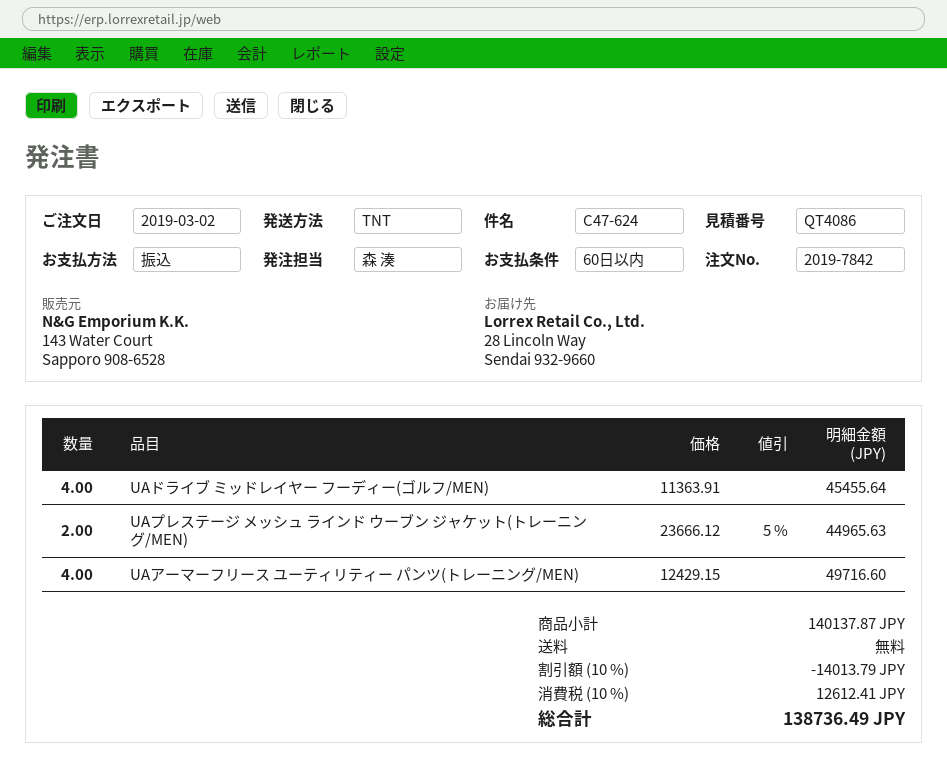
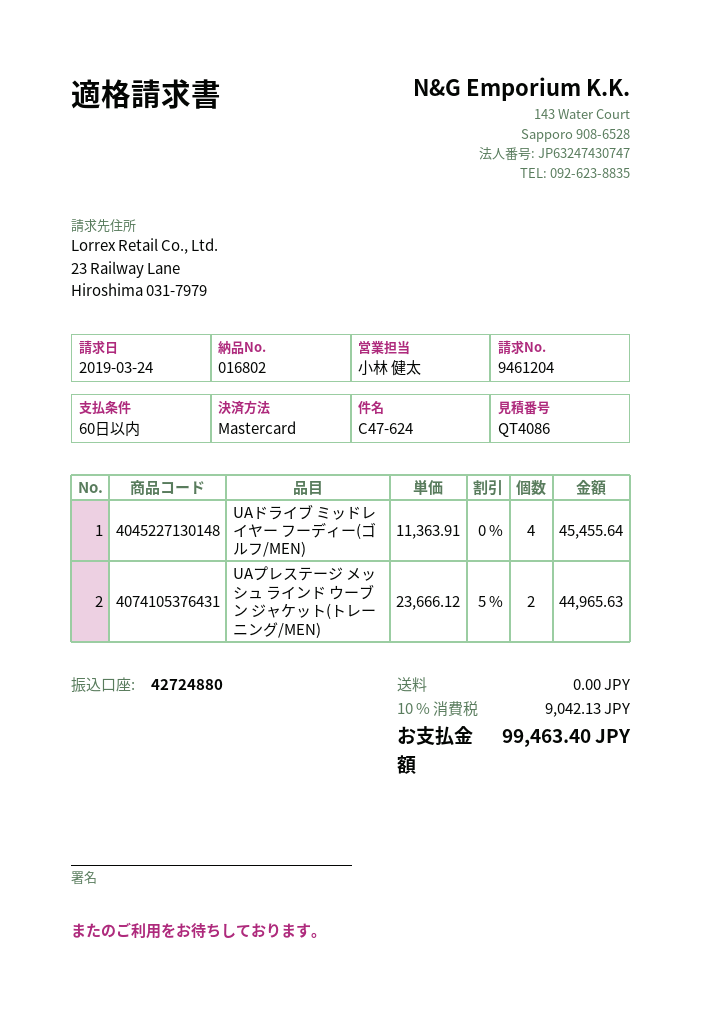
payment method: bank transfer -> Mastercard
UAアーマーフリース ユーティリティー パンツ(トレーニング/MEN): 4 x 12429.15 = 49716.60 -> none
discount: 10% = 14013.79 -> none
tax: 10% = 12612.41 -> 10% = 9042.13
total: 138736.49 -> 99463.40

